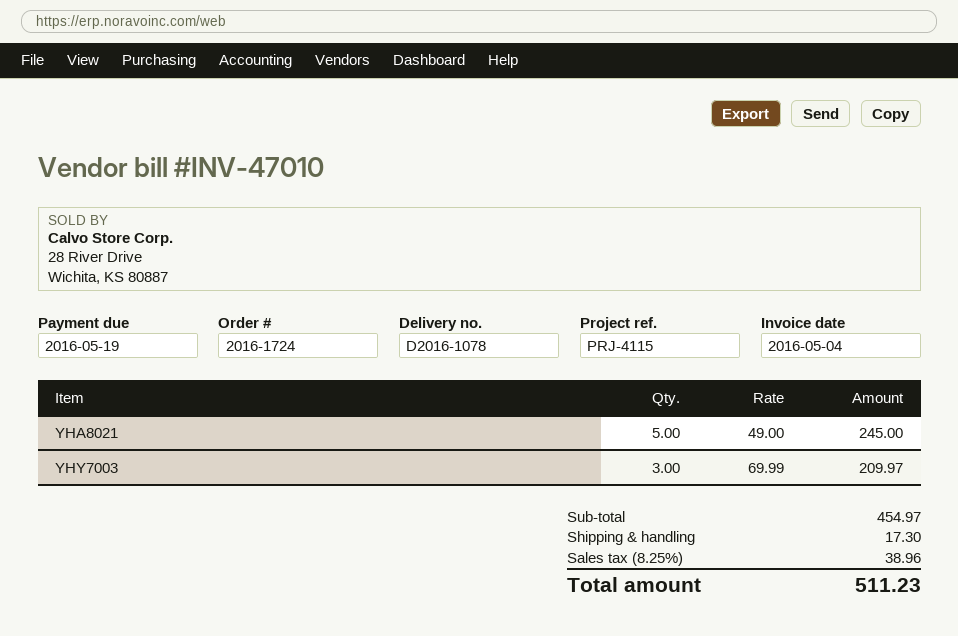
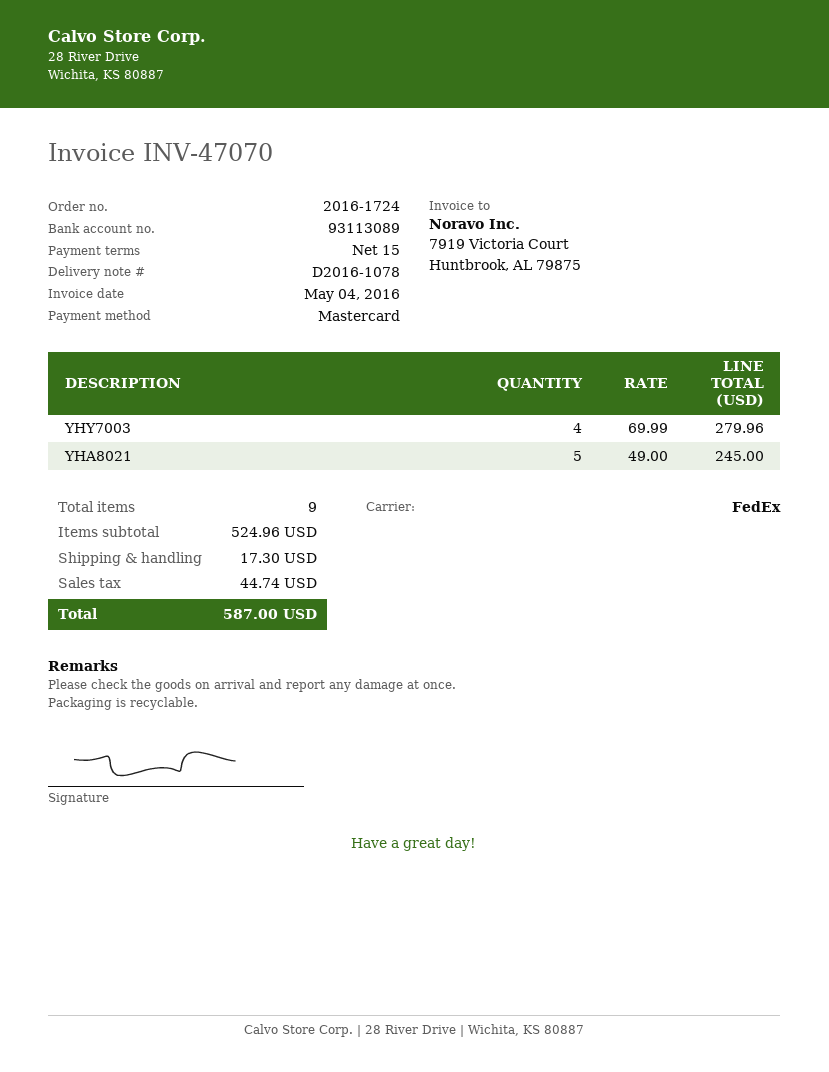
invoice number: INV-47010 -> INV-47070
YHY7003: 3 x 69.99 = 209.97 -> 4 x 69.99 = 279.96
subtotal: 454.97 -> 524.96
tax: 38.96 -> 44.74
total: 511.23 -> 587.00

